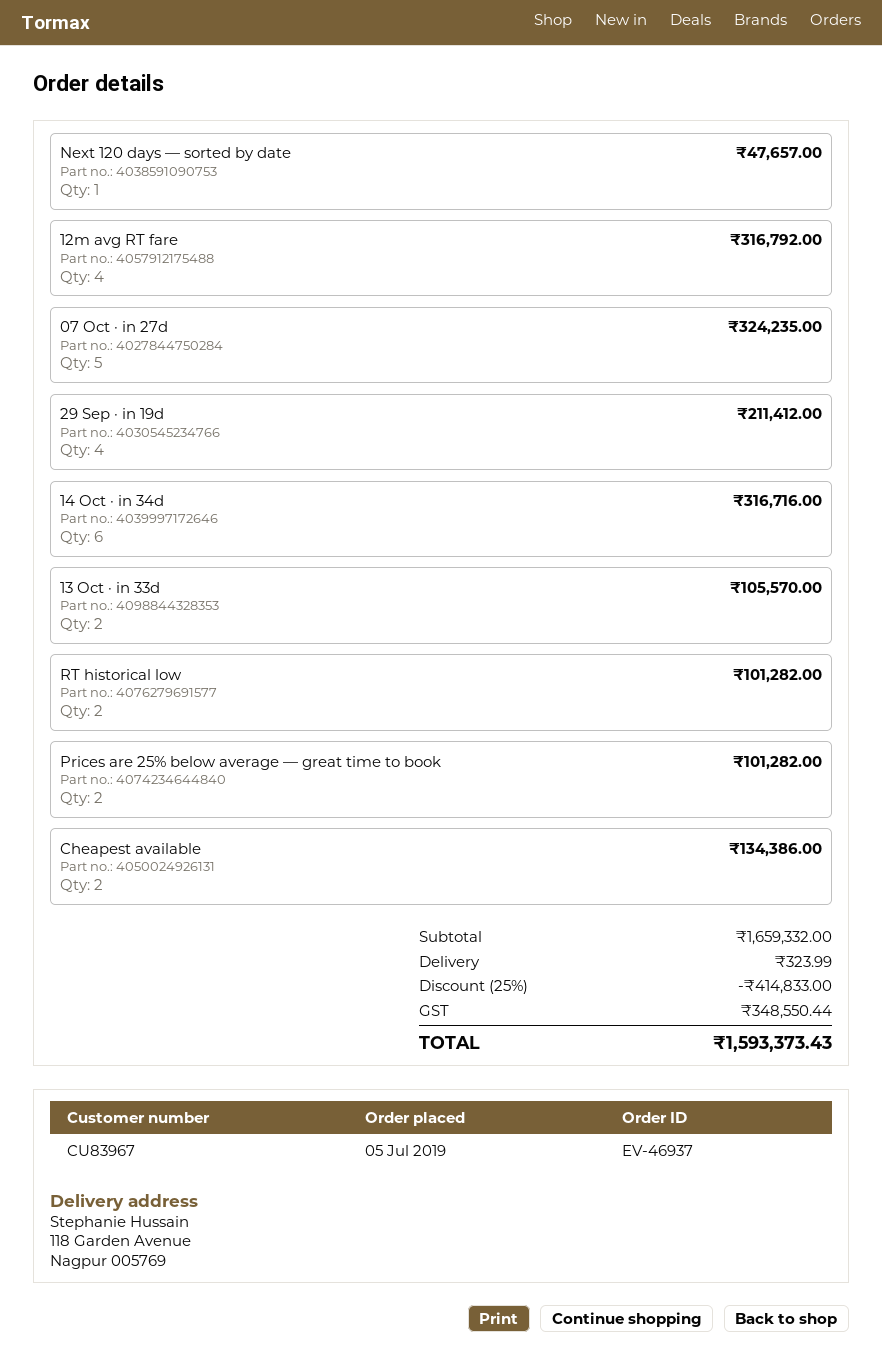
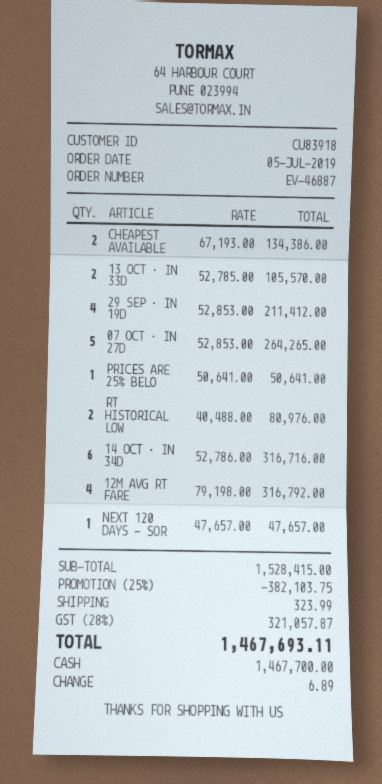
order number: EV-46937 -> EV-46887
customer number: CU83967 -> CU83918
07 Oct · in 27d: 5 for 324235.00 -> 5 for 264265.00
RT historical low: 2 for 101282.00 -> 2 for 80976.00
Prices are 25% below average — great time to book: 2 for 101282.00 -> 1 for 50641.00
subtotal: 1659332.00 -> 1528415.00
discount: 25% = 414833.00 -> 25% = 382103.75
tax: 348550.44 -> 321057.87
total: 1593373.43 -> 1467693.11

